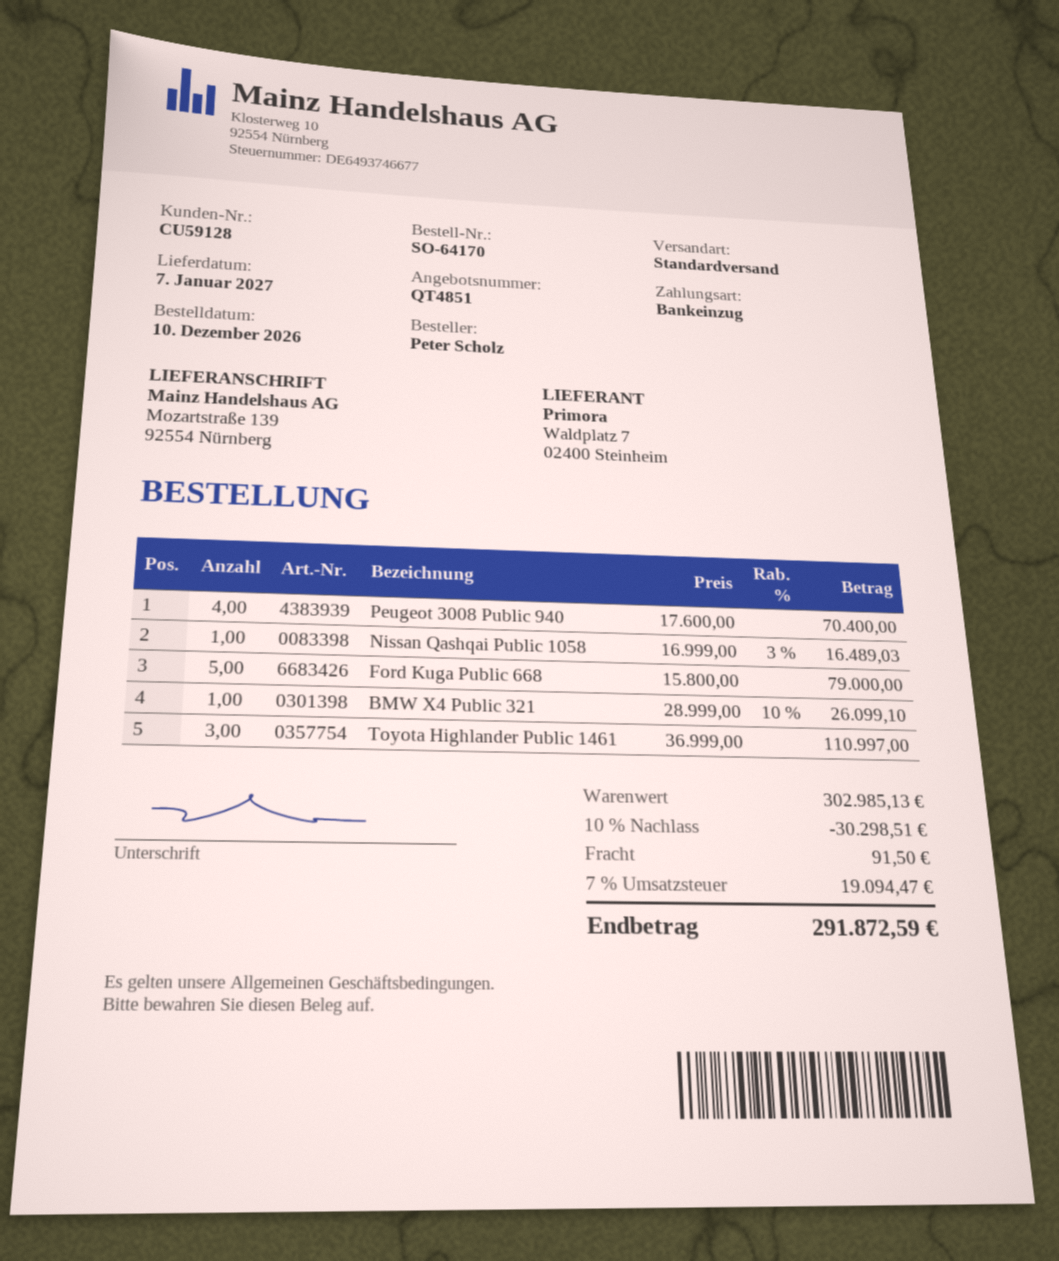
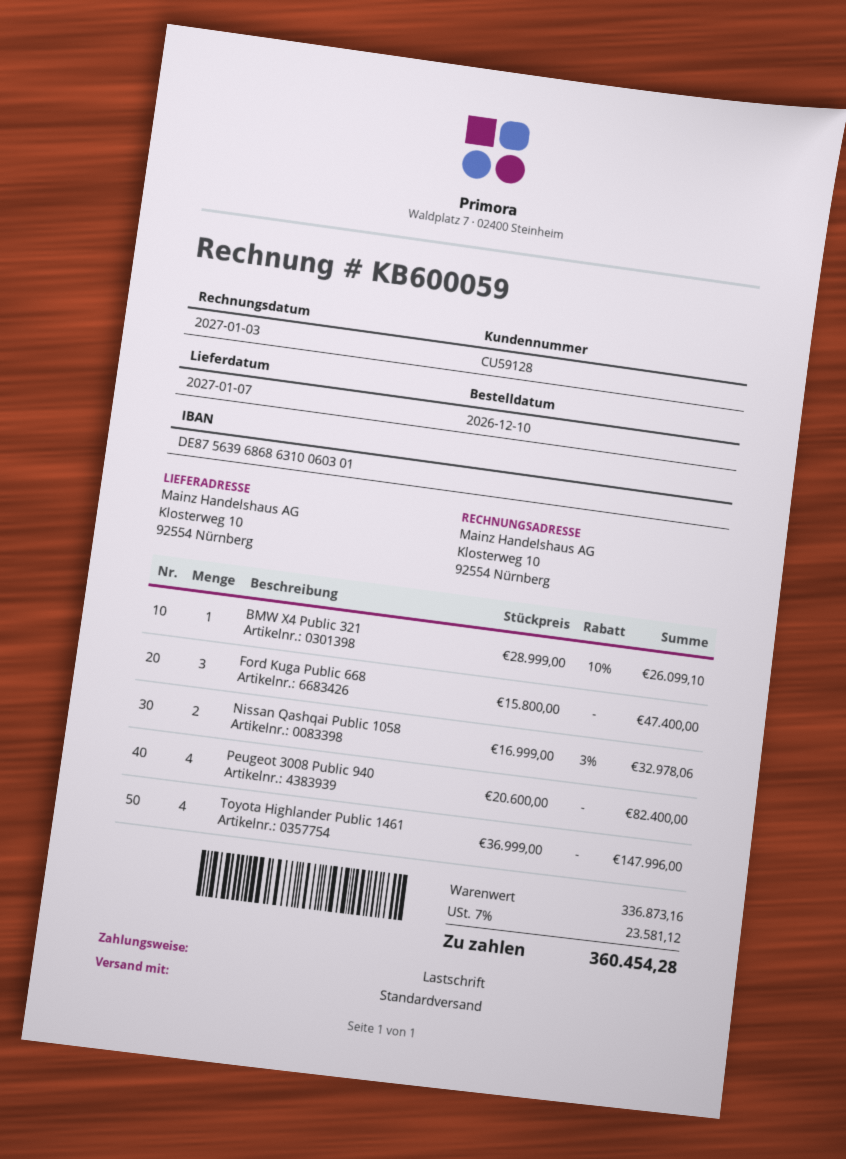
ship to: Mozartstraße 139, 92554 Nürnberg -> Klosterweg 10, 92554 Nürnberg
Peugeot 3008 Public 940: 4 x 17600.00 = 70400.00 -> 4 x 20600.00 = 82400.00
Nissan Qashqai Public 1058: 1 x 16999.00 - 3% = 16489.03 -> 2 x 16999.00 - 3% = 32978.06
Ford Kuga Public 668: 5 x 15800.00 = 79000.00 -> 3 x 15800.00 = 47400.00
Toyota Highlander Public 1461: 3 x 36999.00 = 110997.00 -> 4 x 36999.00 = 147996.00
subtotal: 302985.13 -> 336873.16
discount: 10% = 30298.51 -> none
shipping: 91.50 -> none
tax: 7% = 19094.47 -> 7% = 23581.12
total: 291872.59 -> 360454.28

